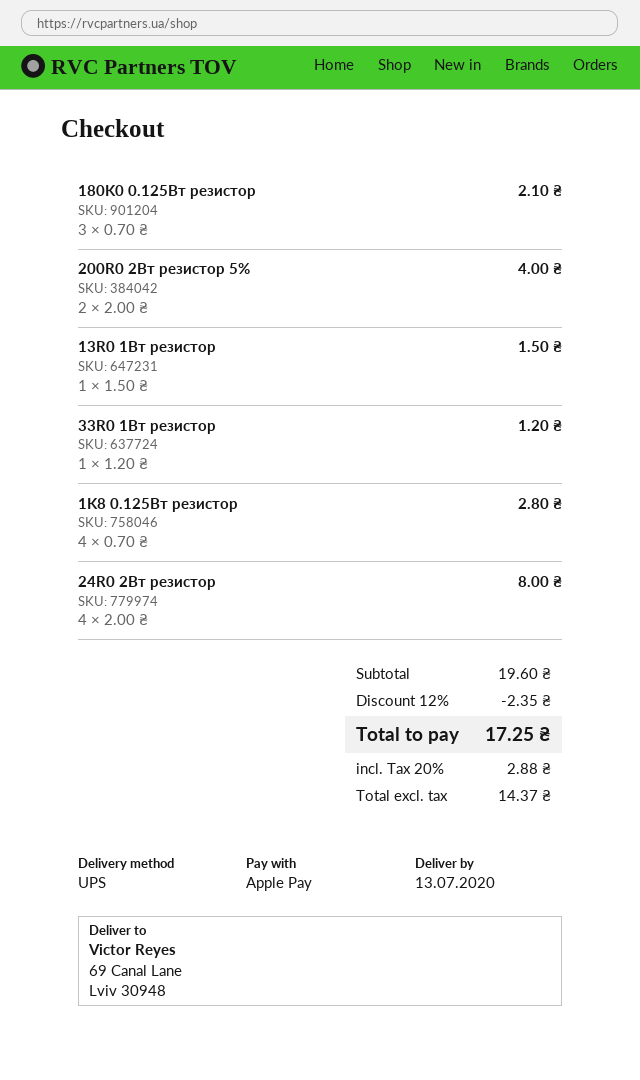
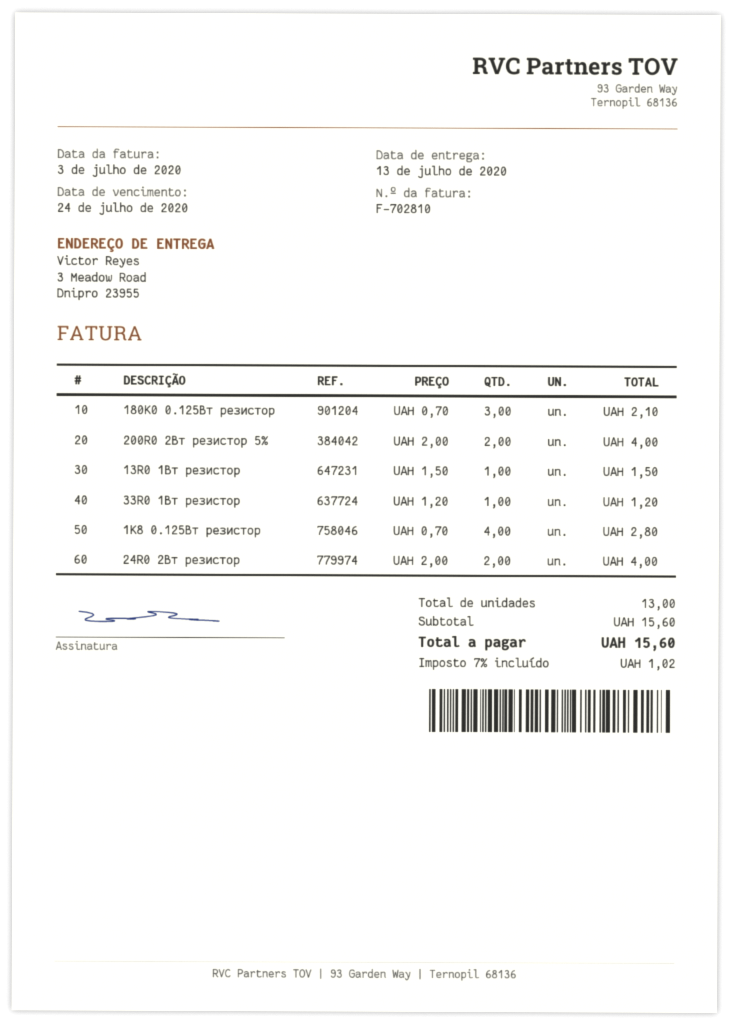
ship to: 69 Canal Lane, Lviv 30948 -> 3 Meadow Road, Dnipro 23955
24R0 2Вт резистор: 4 x 2.00 = 8.00 -> 2 x 2.00 = 4.00
subtotal: 19.60 -> 15.60
discount: 12% = 2.35 -> none
tax: 20% = 2.88 -> 7% = 1.02
total: 17.25 -> 15.60

